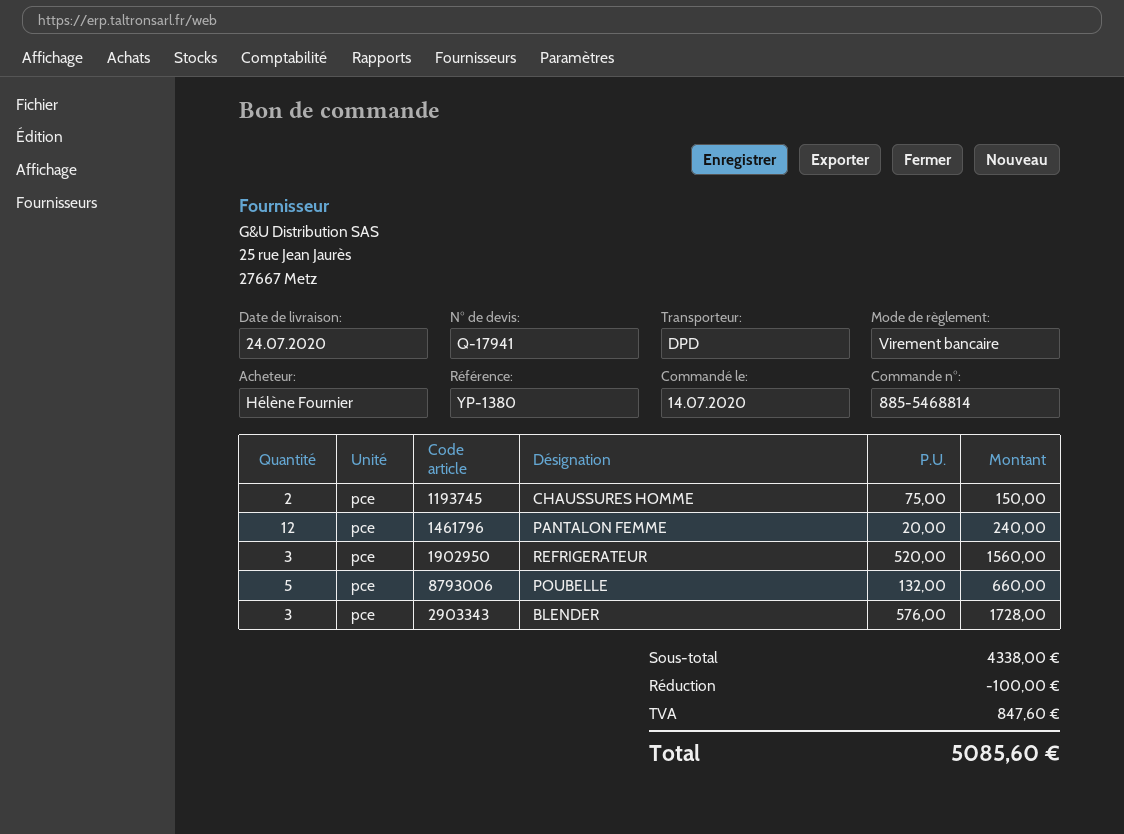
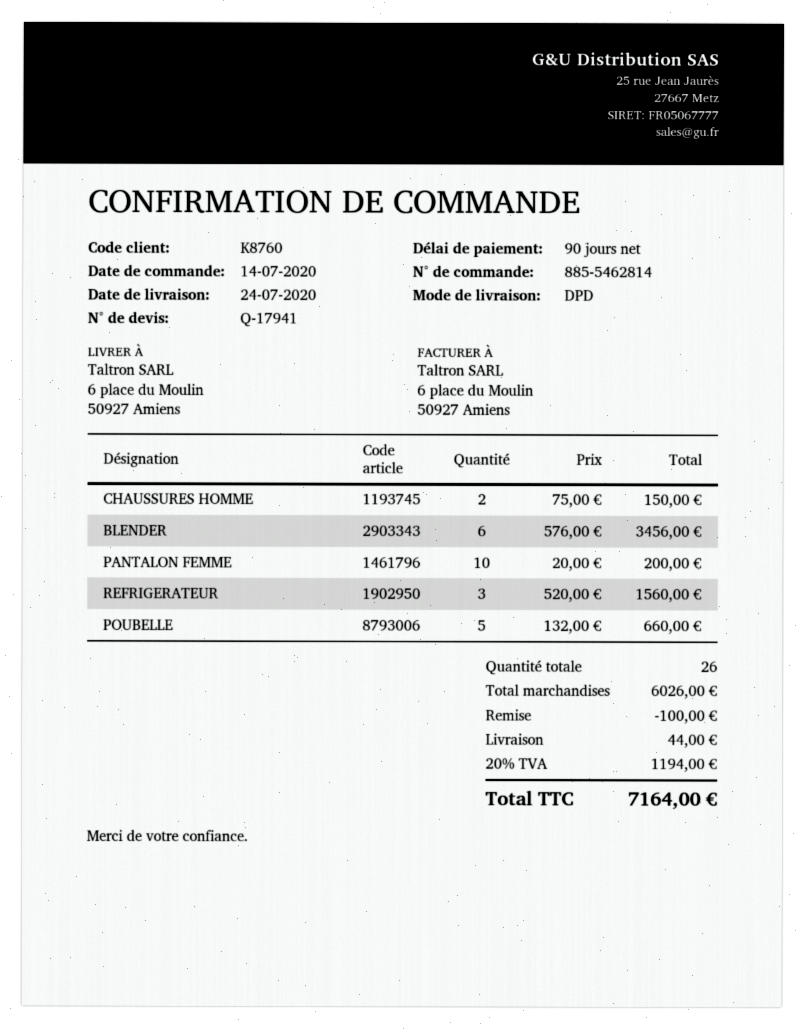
order number: 885-5468814 -> 885-5462814
PANTALON FEMME: 12 x 20.00 = 240.00 -> 10 x 20.00 = 200.00
BLENDER: 3 x 576.00 = 1728.00 -> 6 x 576.00 = 3456.00
subtotal: 4338.00 -> 6026.00
shipping: none -> 44.00
tax: 847.60 -> 1194.00
total: 5085.60 -> 7164.00

